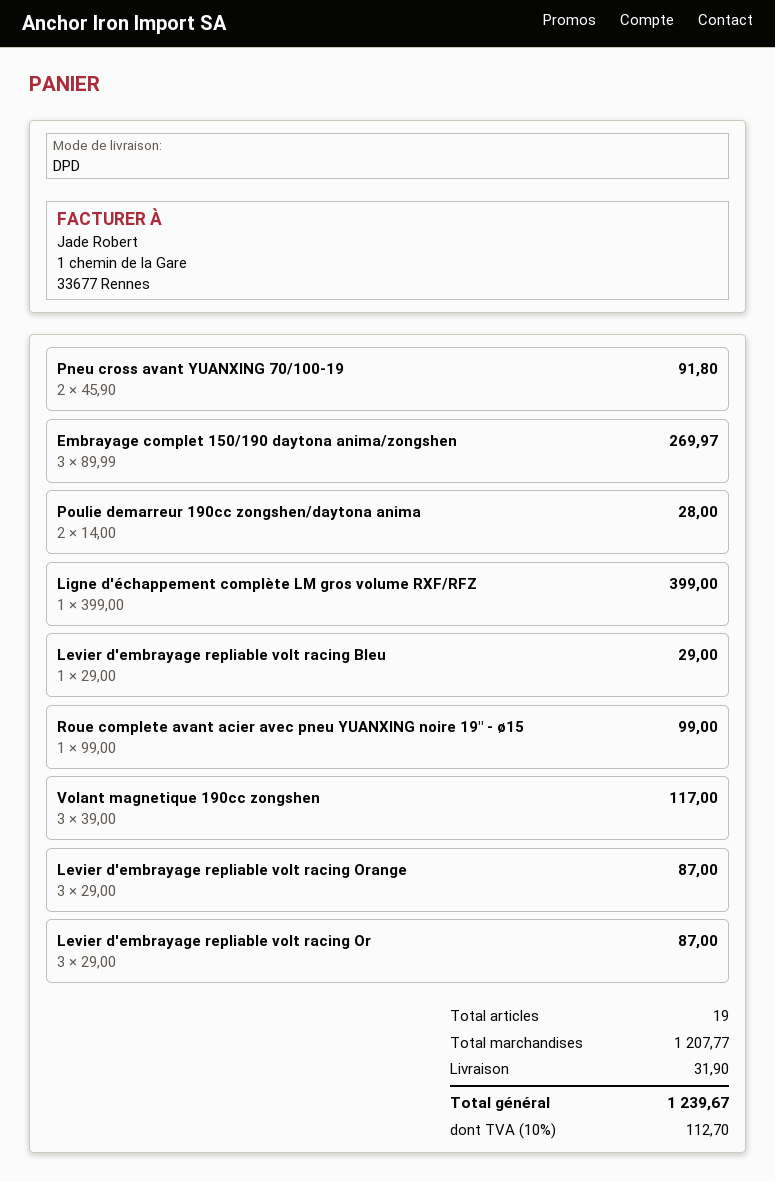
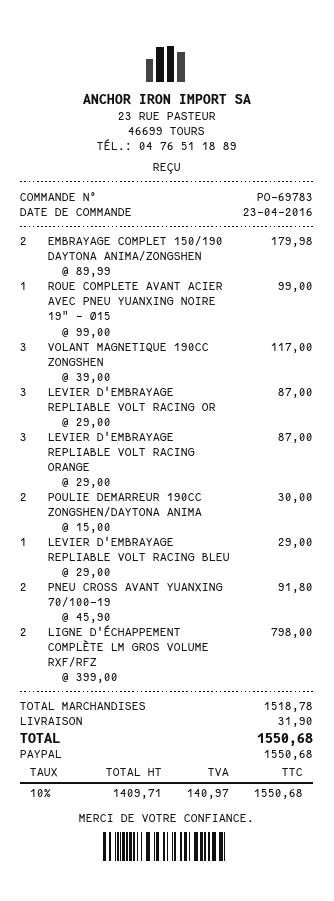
Embrayage complet 150/190 daytona anima/zongshen: 3 x 89.99 = 269.97 -> 2 x 89.99 = 179.98
Poulie demarreur 190cc zongshen/daytona anima: 2 x 14.00 = 28.00 -> 2 x 15.00 = 30.00
Ligne d'échappement complète LM gros volume RXF/RFZ: 1 x 399.00 = 399.00 -> 2 x 399.00 = 798.00
subtotal: 1207.77 -> 1518.78
tax: 10% = 112.70 -> 10% = 140.97
total: 1239.67 -> 1550.68

